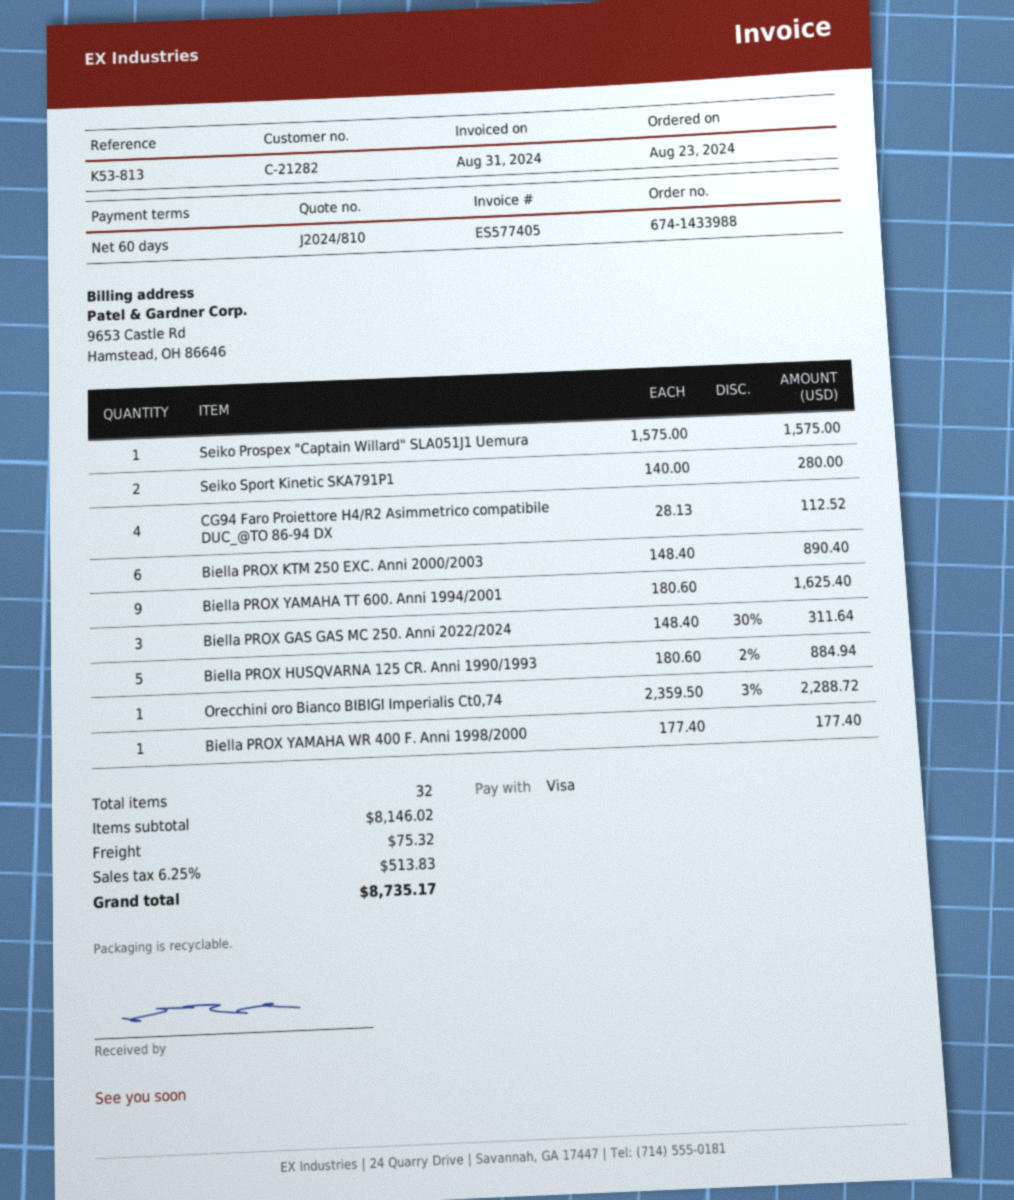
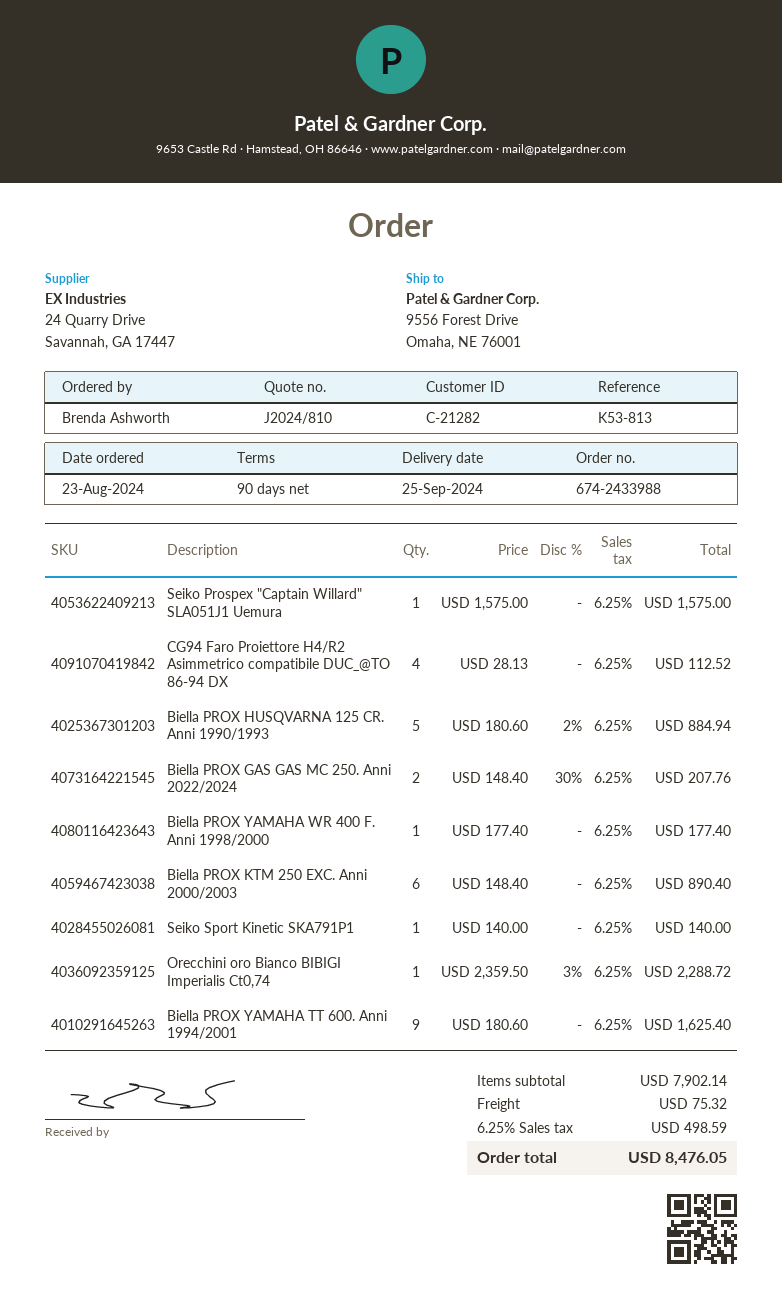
order number: 674-1433988 -> 674-2433988
payment terms: 60 days -> 90 days
Seiko Sport Kinetic SKA791P1: 2 x 140.00 = 280.00 -> 1 x 140.00 = 140.00
Biella PROX GAS GAS MC 250. Anni 2022/2024: 3 x 148.40 - 30% = 311.64 -> 2 x 148.40 - 30% = 207.76
subtotal: 8146.02 -> 7902.14
tax: 6.25% = 513.83 -> 6.25% = 498.59
total: 8735.17 -> 8476.05

